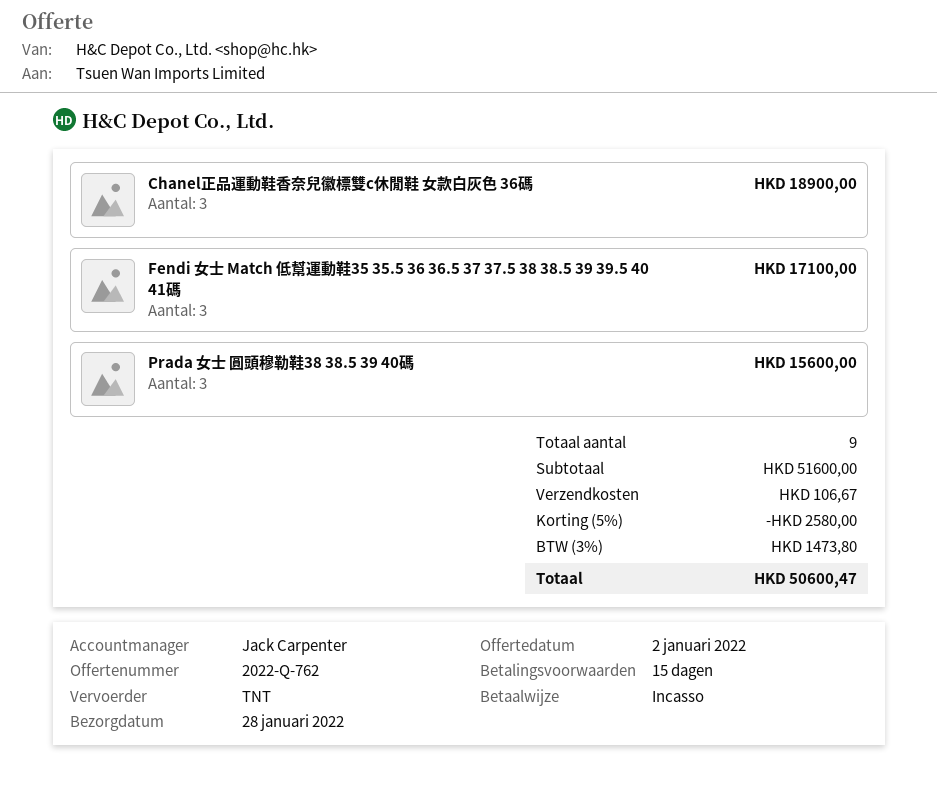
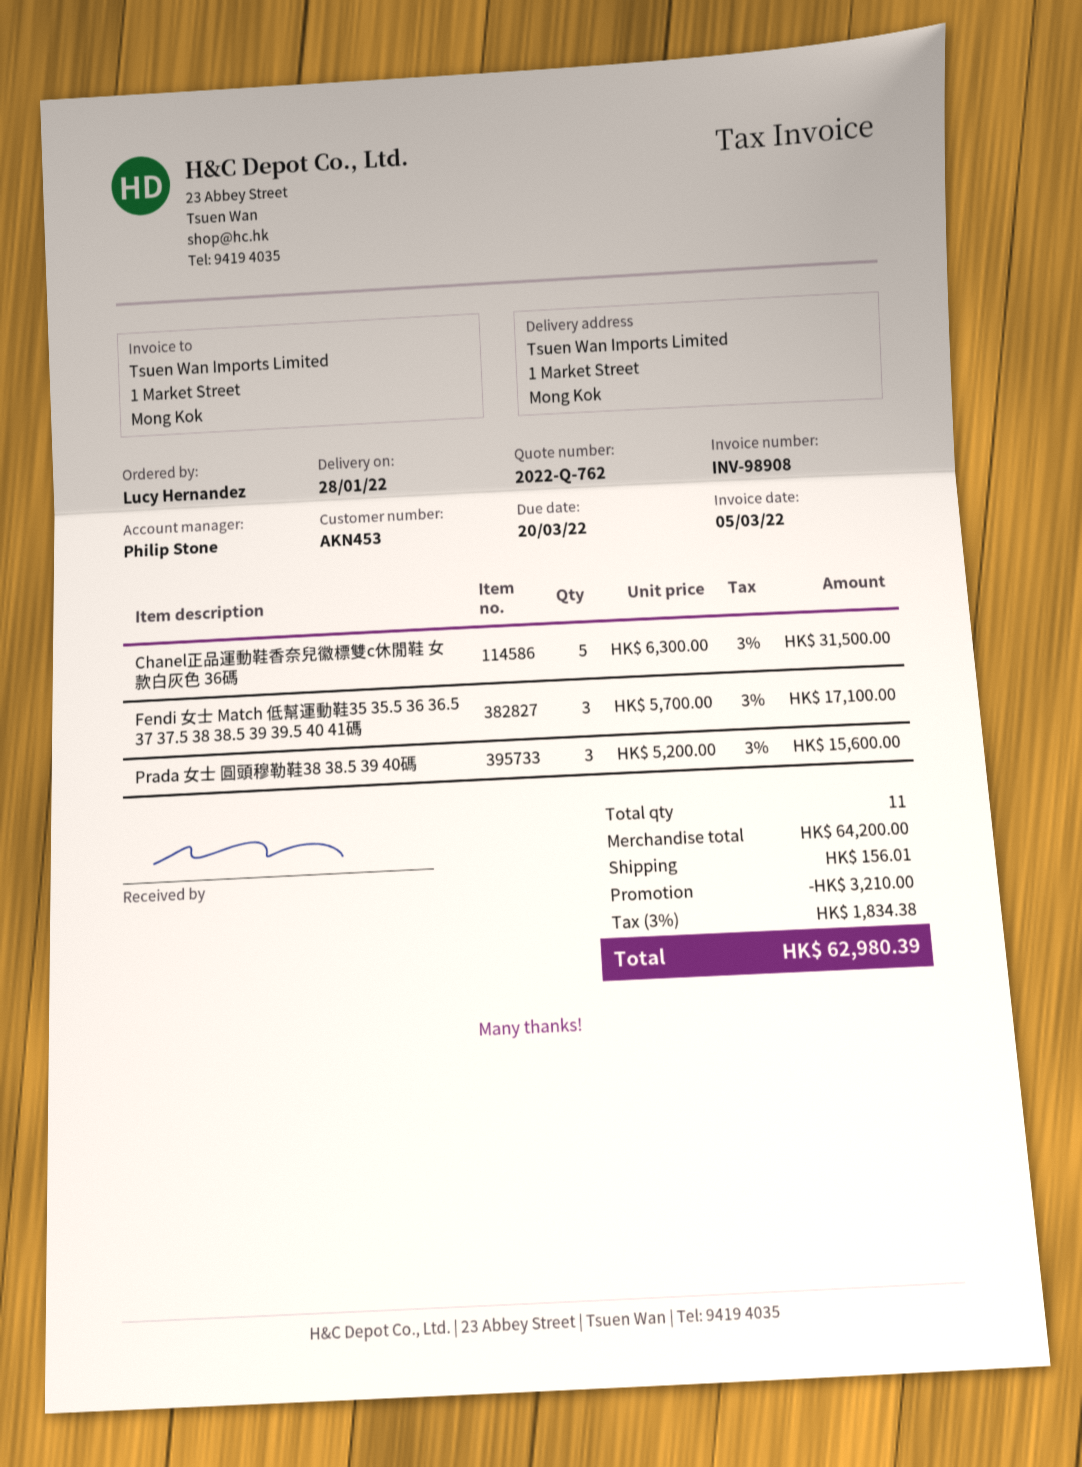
sales rep: Jack Carpenter -> Philip Stone
Chanel正品運動鞋香奈兒徽標雙c休閒鞋 女款白灰色 36碼: 3 for 18900.00 -> 5 for 31500.00
total quantity: 9 -> 11
subtotal: 51600.00 -> 64200.00
discount: 2580.00 -> 3210.00
shipping: 106.67 -> 156.01
tax: 3% = 1473.80 -> 3% = 1834.38
total: 50600.47 -> 62980.39

